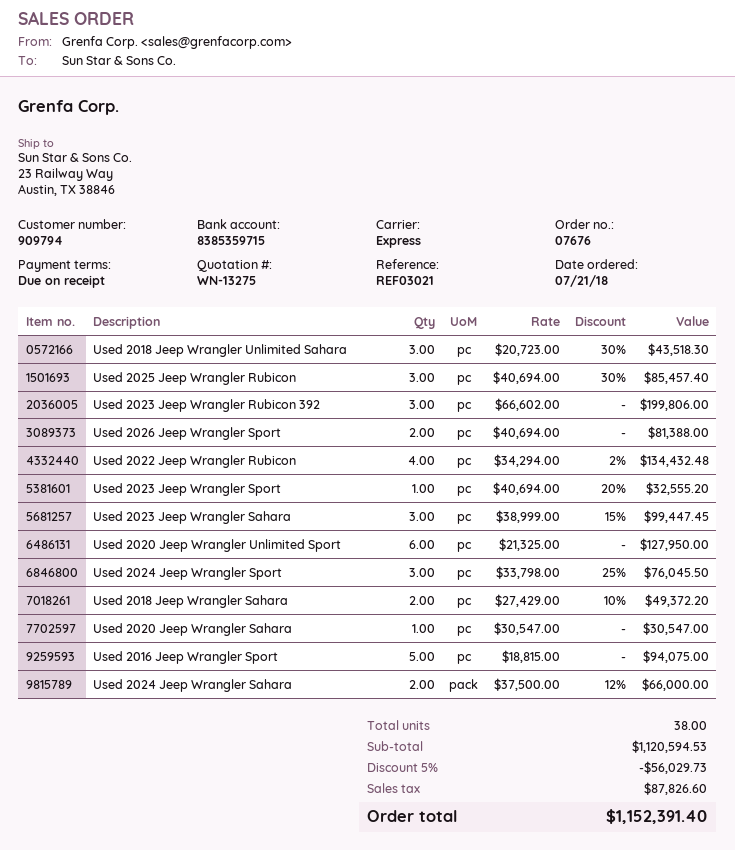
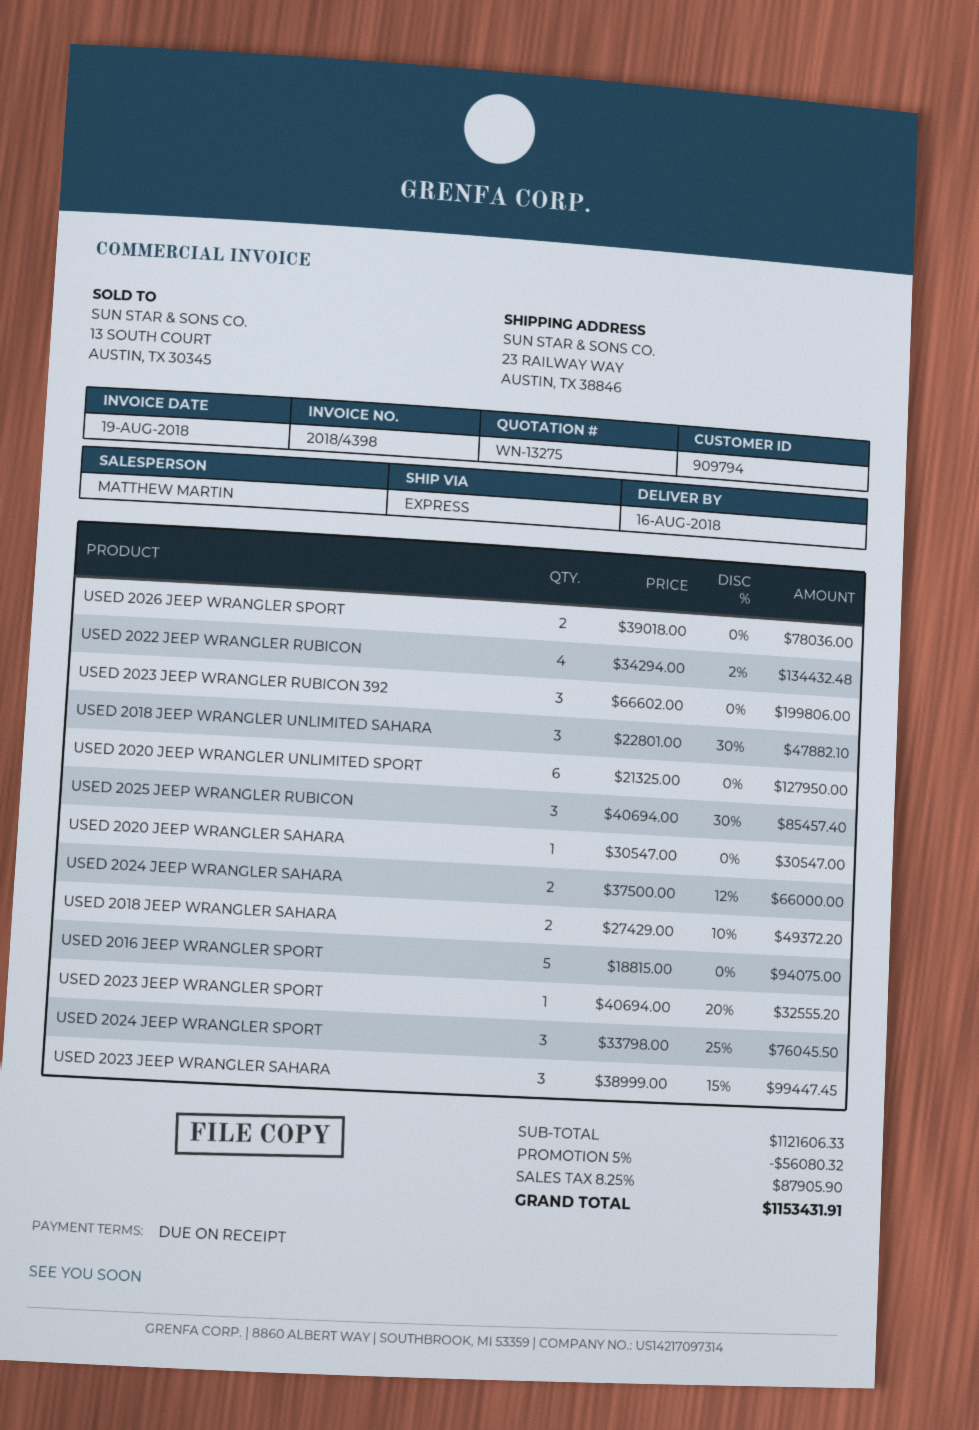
Used 2018 Jeep Wrangler Unlimited Sahara: 3 x 20723.00 - 30% = 43518.30 -> 3 x 22801.00 - 30% = 47882.10
Used 2026 Jeep Wrangler Sport: 2 x 40694.00 = 81388.00 -> 2 x 39018.00 = 78036.00
subtotal: 1120594.53 -> 1121606.33
discount: 5% = 56029.73 -> 5% = 56080.32
tax: 87826.60 -> 87905.90
total: 1152391.40 -> 1153431.91

